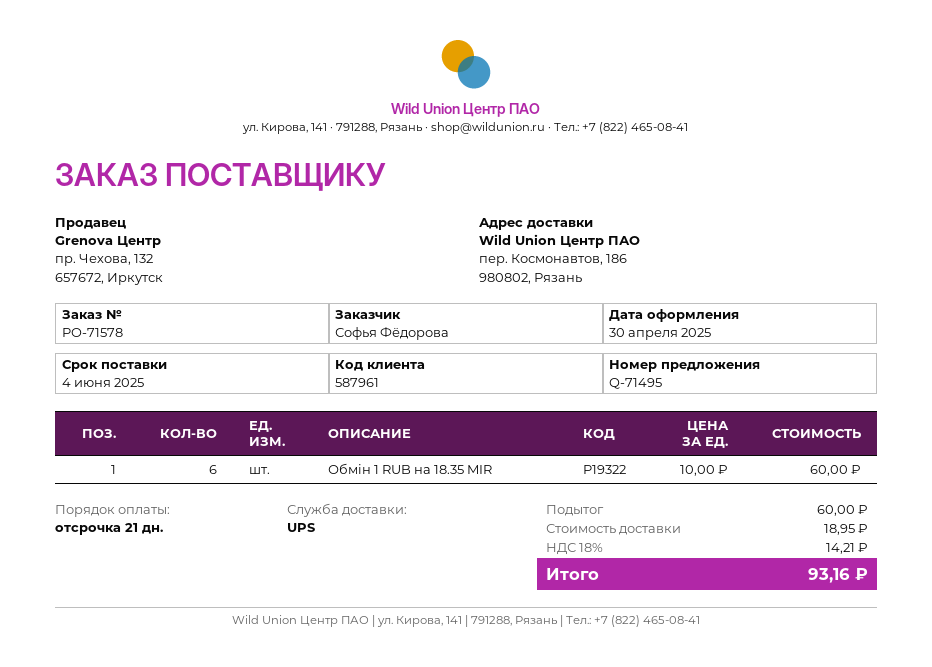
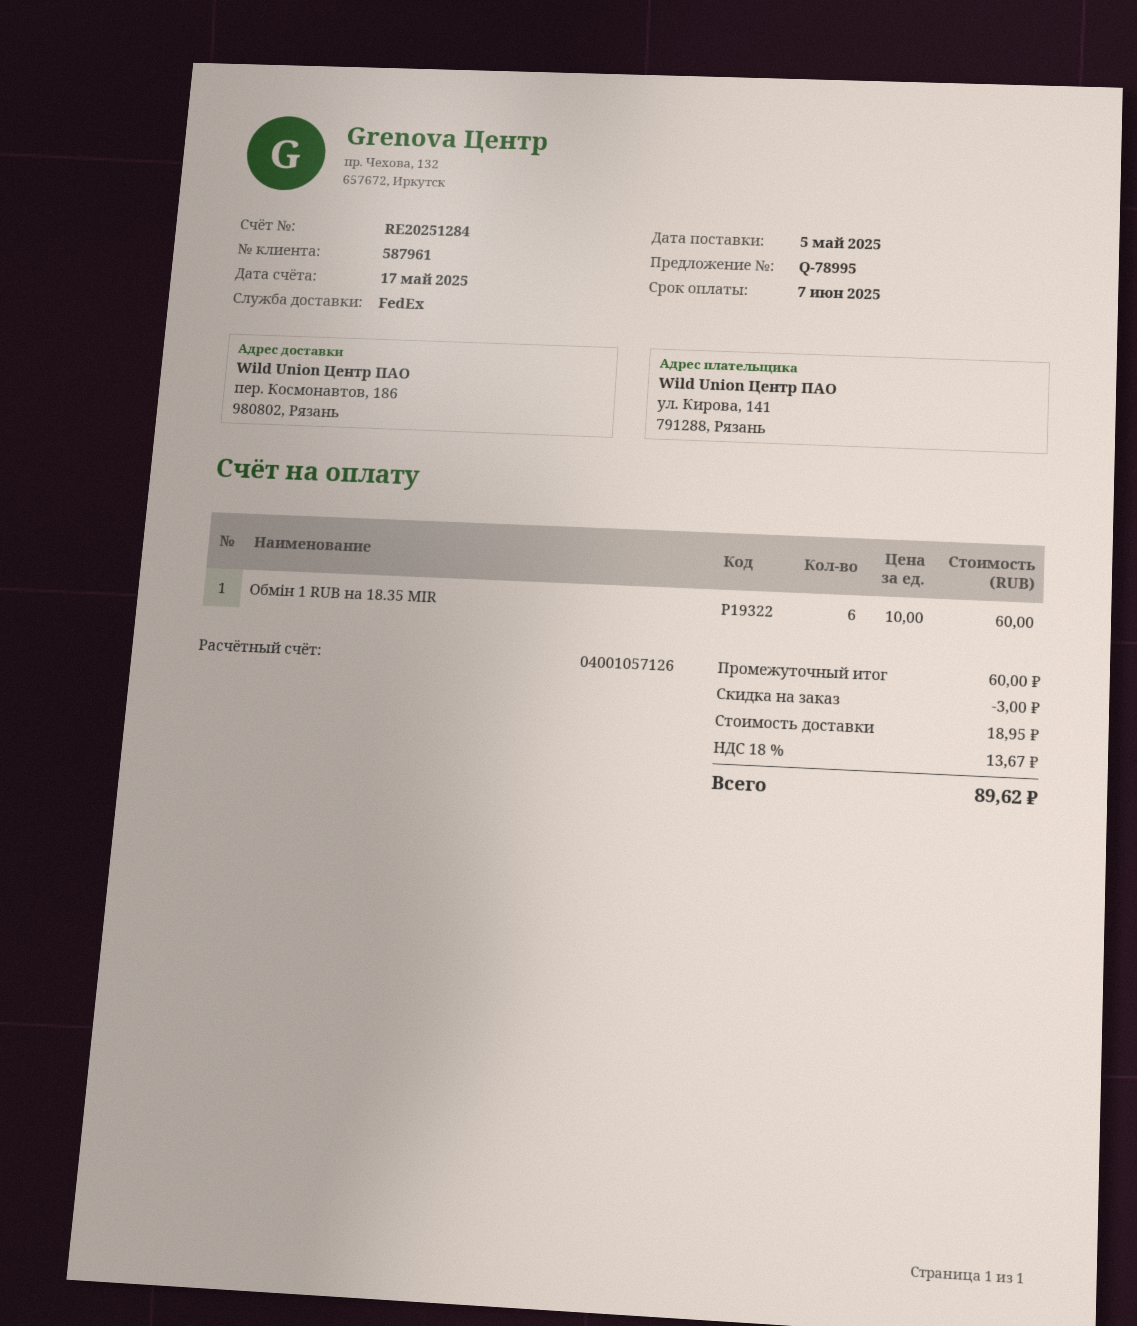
quote number: Q-71495 -> Q-78995
delivery date: 2025-06-04 -> 2025-05-05
shipping method: UPS -> FedEx
discount: none -> 3.00
tax: 18% = 14.21 -> 18% = 13.67
total: 93.16 -> 89.62

